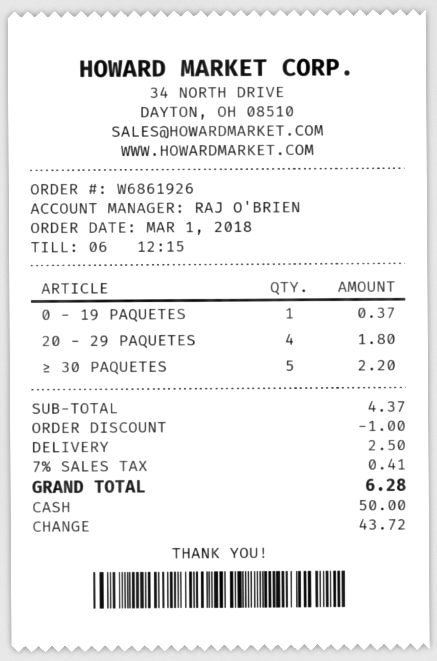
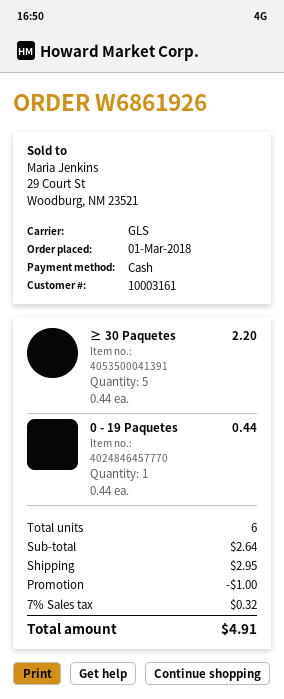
0 - 19 PAQUETES: 1 for 0.37 -> 1 for 0.44
20 - 29 PAQUETES: 4 for 1.80 -> none
subtotal: 4.37 -> 2.64
shipping: 2.50 -> 2.95
tax: 7% = 0.41 -> 7% = 0.32
total: 6.28 -> 4.91

